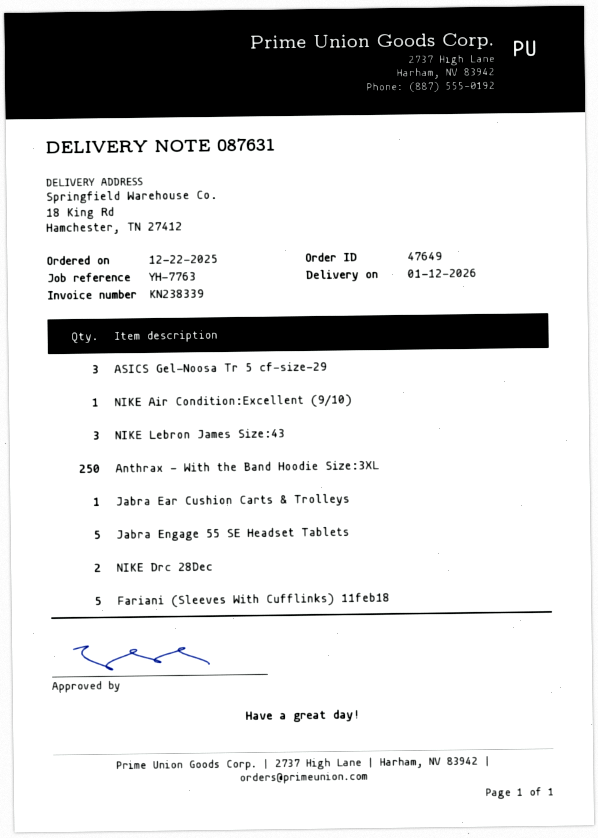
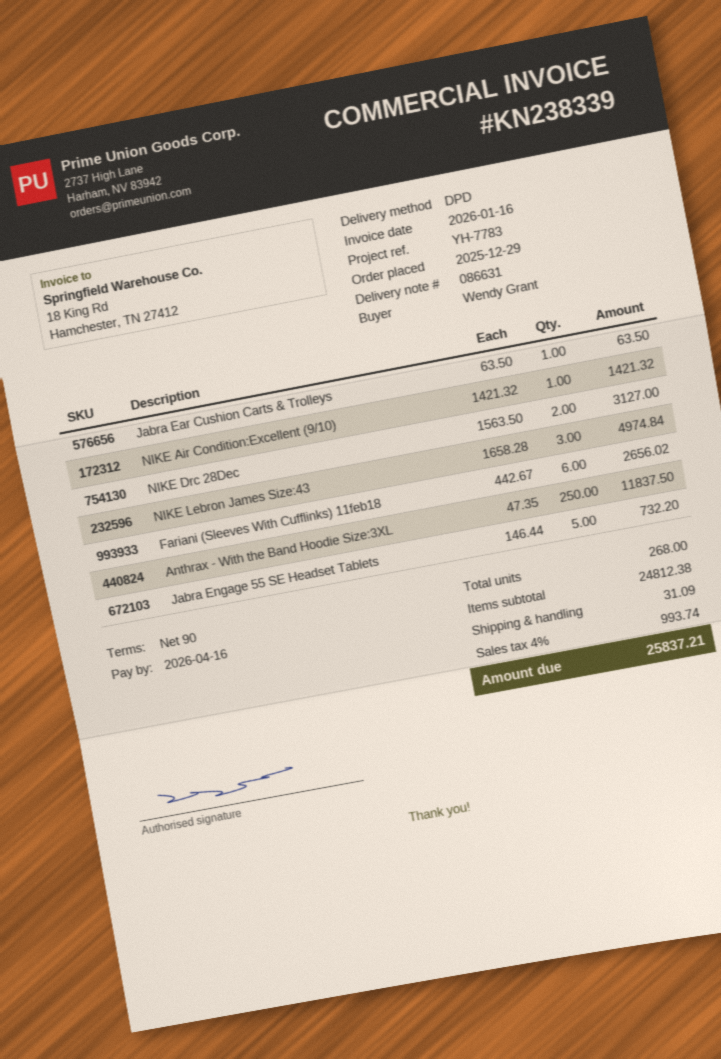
order date: 2025-12-22 -> 2025-12-29
delivery note number: 087631 -> 086631
reference: YH-7763 -> YH-7783
ASICS Gel-Noosa Tr 5 cf-size-29: 3 -> none
Fariani (Sleeves With Cufflinks) 11feb18: 5 -> 6

